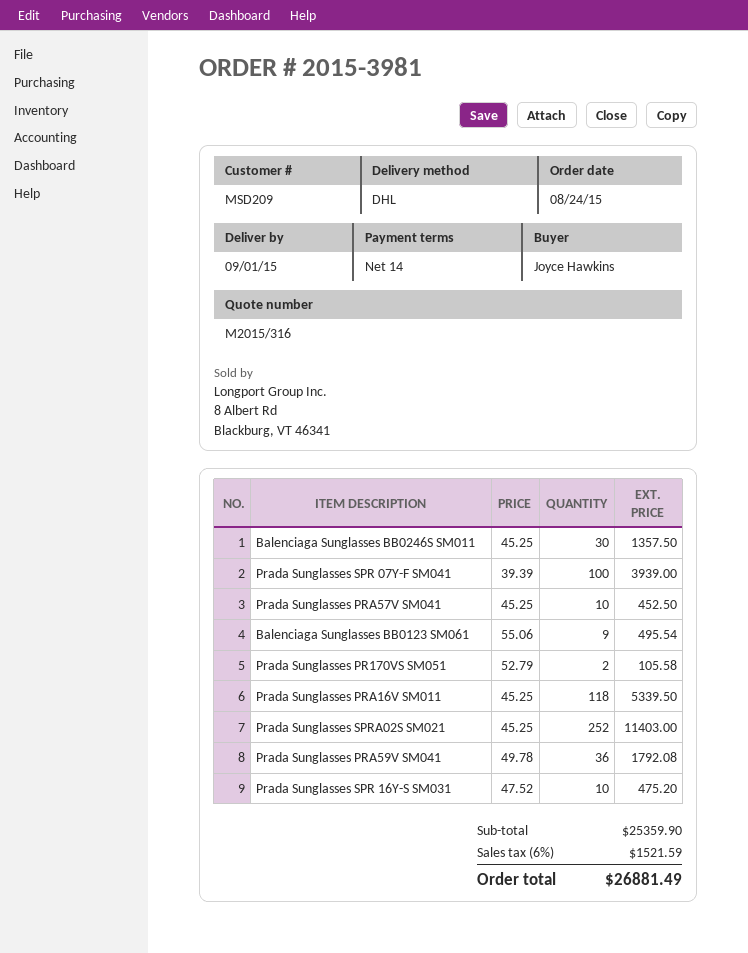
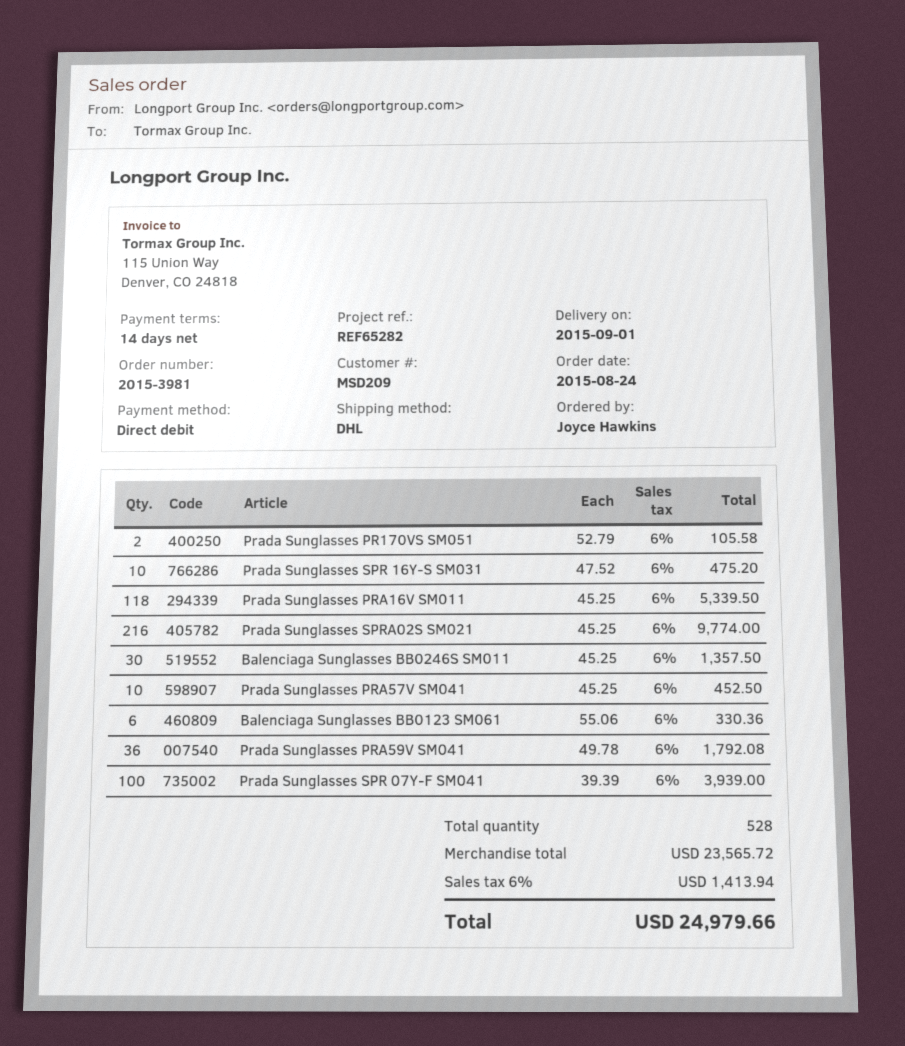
Balenciaga Sunglasses BB0123 SM061: 9 x 55.06 = 495.54 -> 6 x 55.06 = 330.36
Prada Sunglasses SPRA02S SM021: 252 x 45.25 = 11403.00 -> 216 x 45.25 = 9774.00
subtotal: 25359.90 -> 23565.72
tax: 6% = 1521.59 -> 6% = 1413.94
total: 26881.49 -> 24979.66

